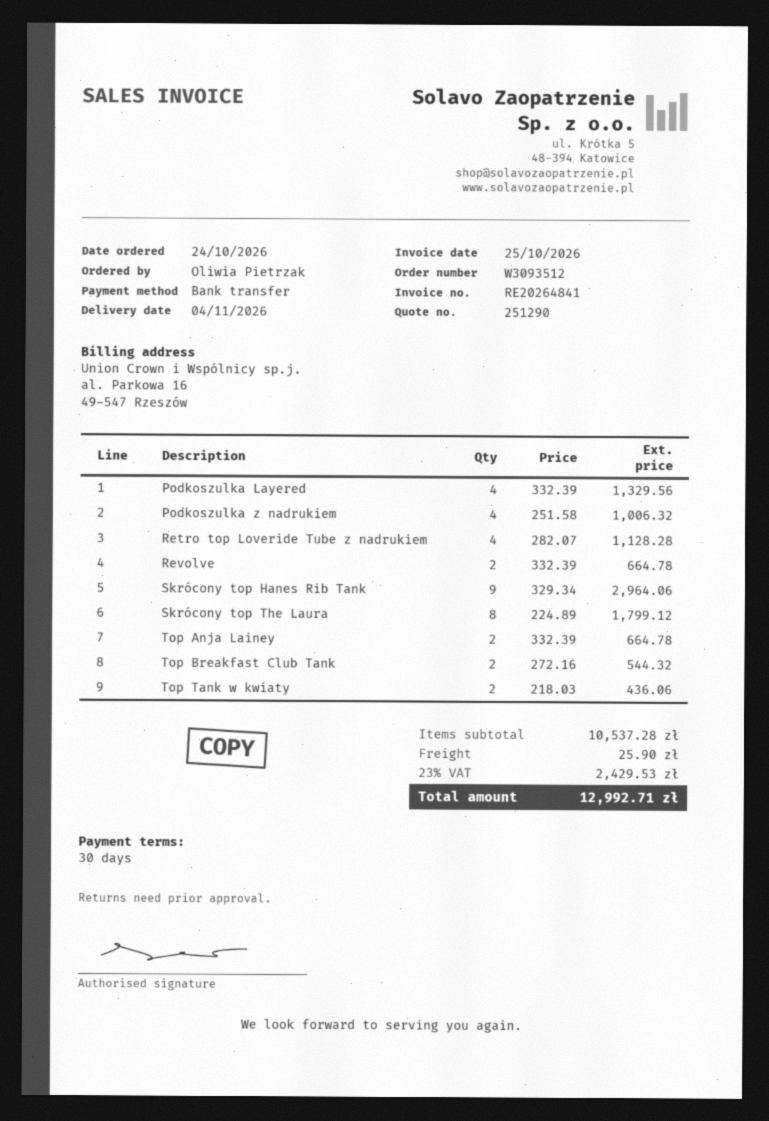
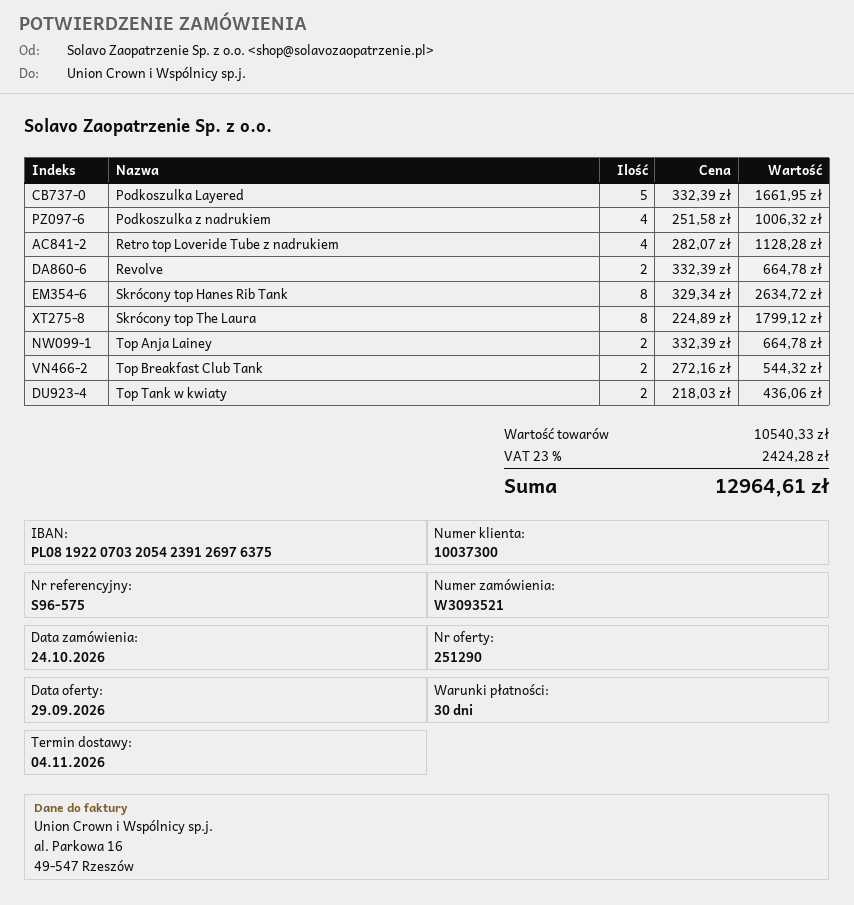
order number: W3093512 -> W3093521
Podkoszulka Layered: 4 x 332.39 = 1329.56 -> 5 x 332.39 = 1661.95
Skrócony top Hanes Rib Tank: 9 x 329.34 = 2964.06 -> 8 x 329.34 = 2634.72
subtotal: 10537.28 -> 10540.33
shipping: 25.90 -> none
tax: 23% = 2429.53 -> 23% = 2424.28
total: 12992.71 -> 12964.61

